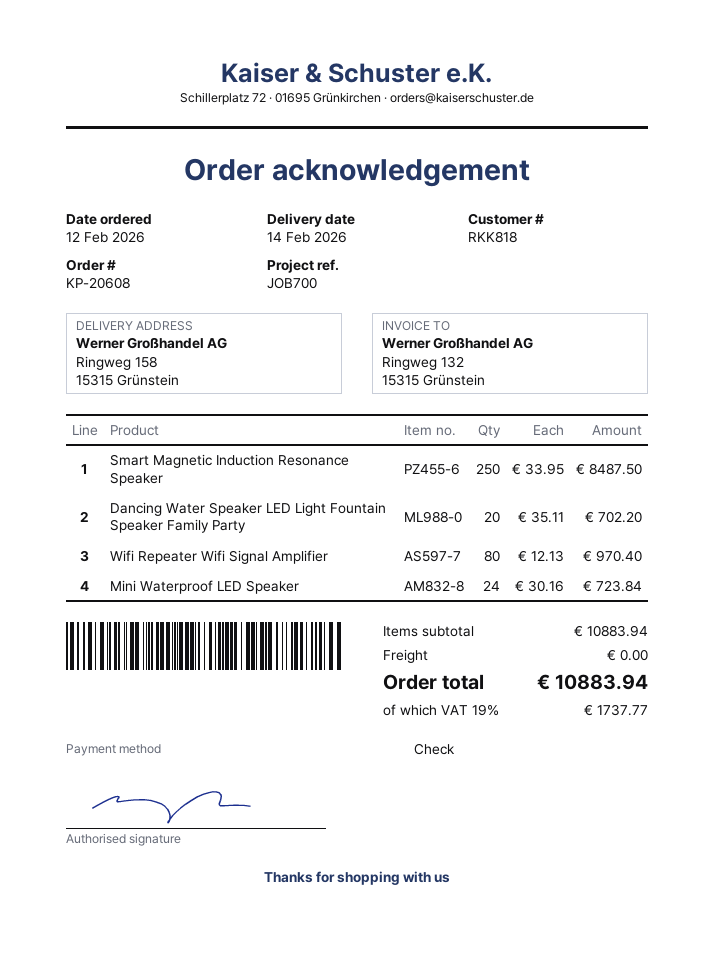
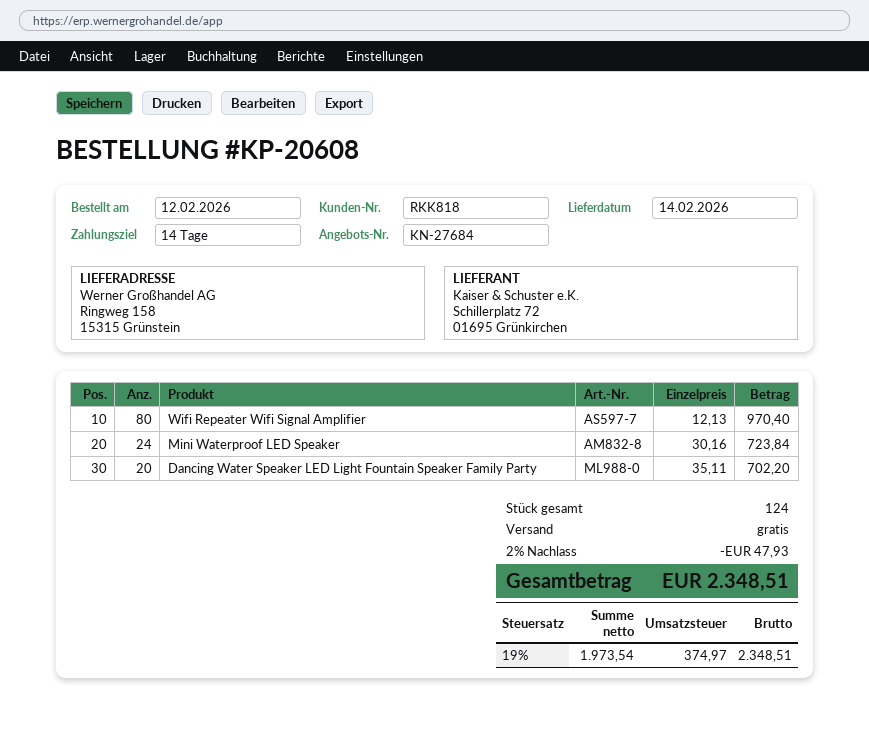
Smart Magnetic Induction Resonance Speaker: 250 x 33.95 = 8487.50 -> none
discount: none -> 2% = 47.93
tax: 19% = 1737.77 -> 19% = 374.97
total: 10883.94 -> 2348.51

